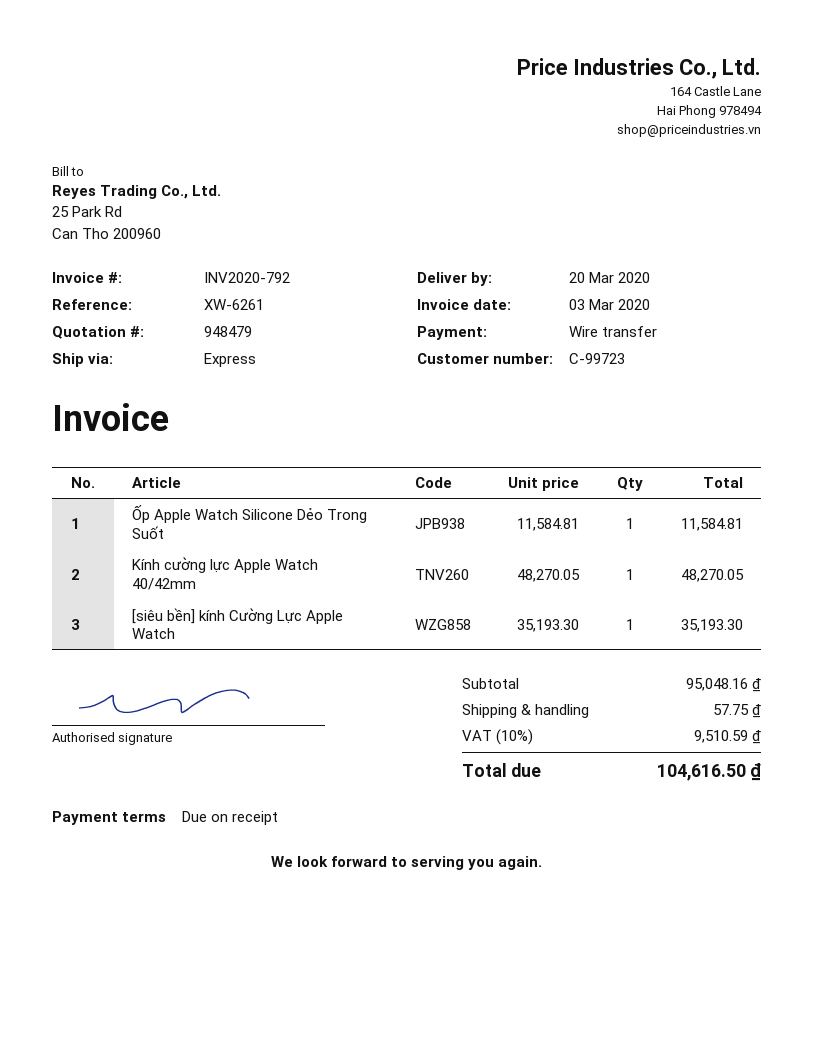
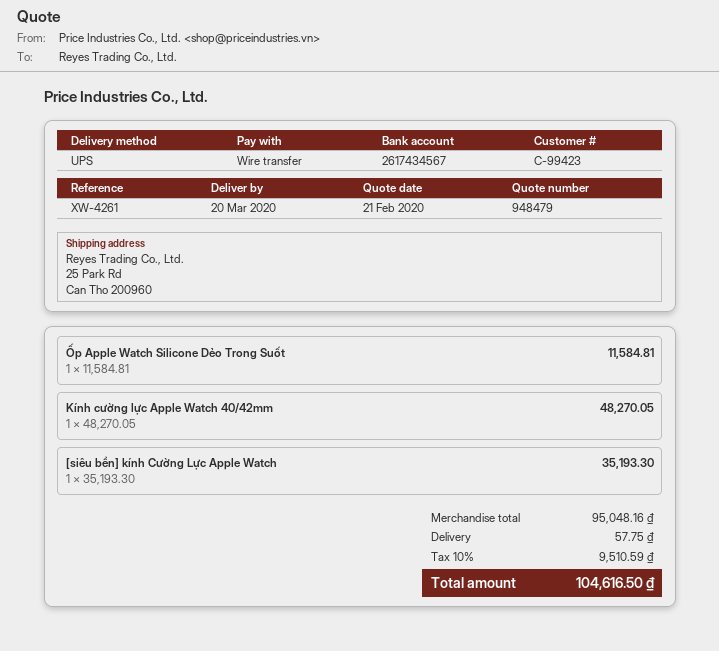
customer number: C-99723 -> C-99423
reference: XW-6261 -> XW-4261
shipping method: express -> UPS

